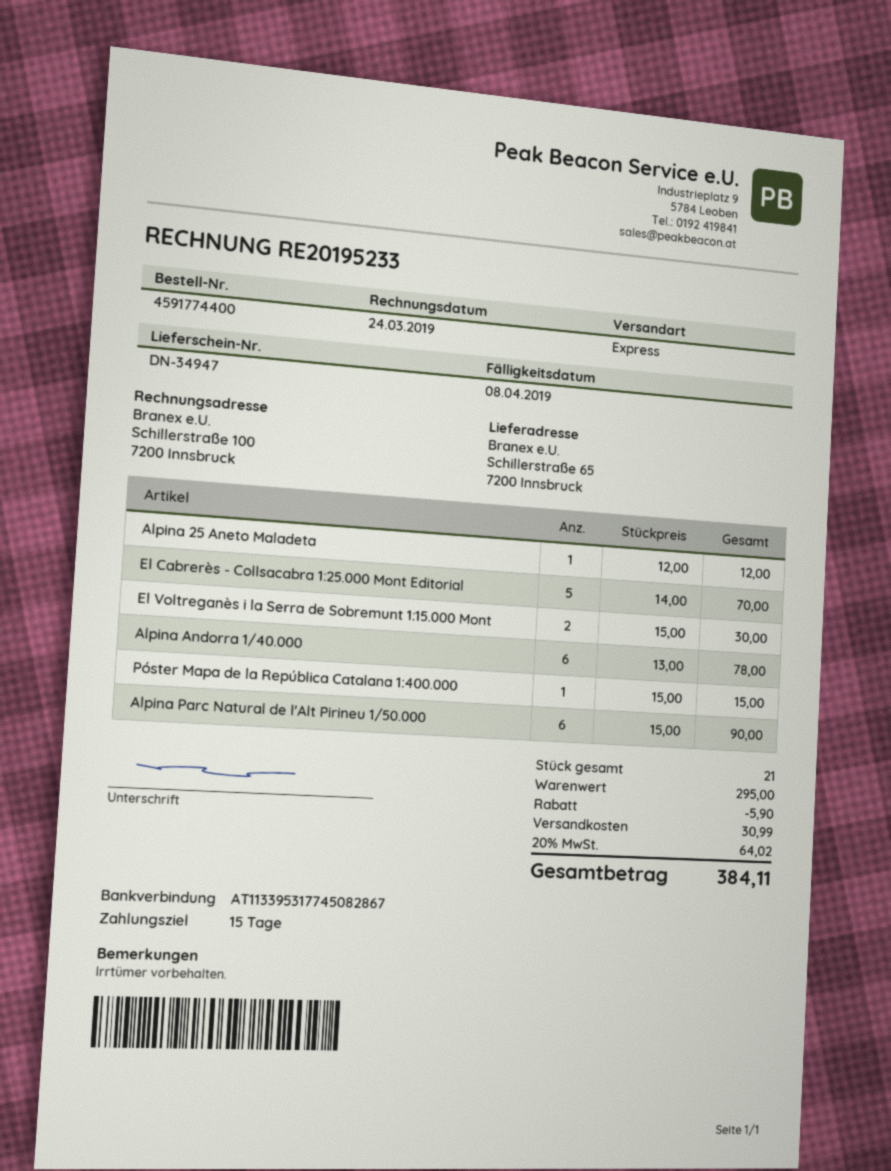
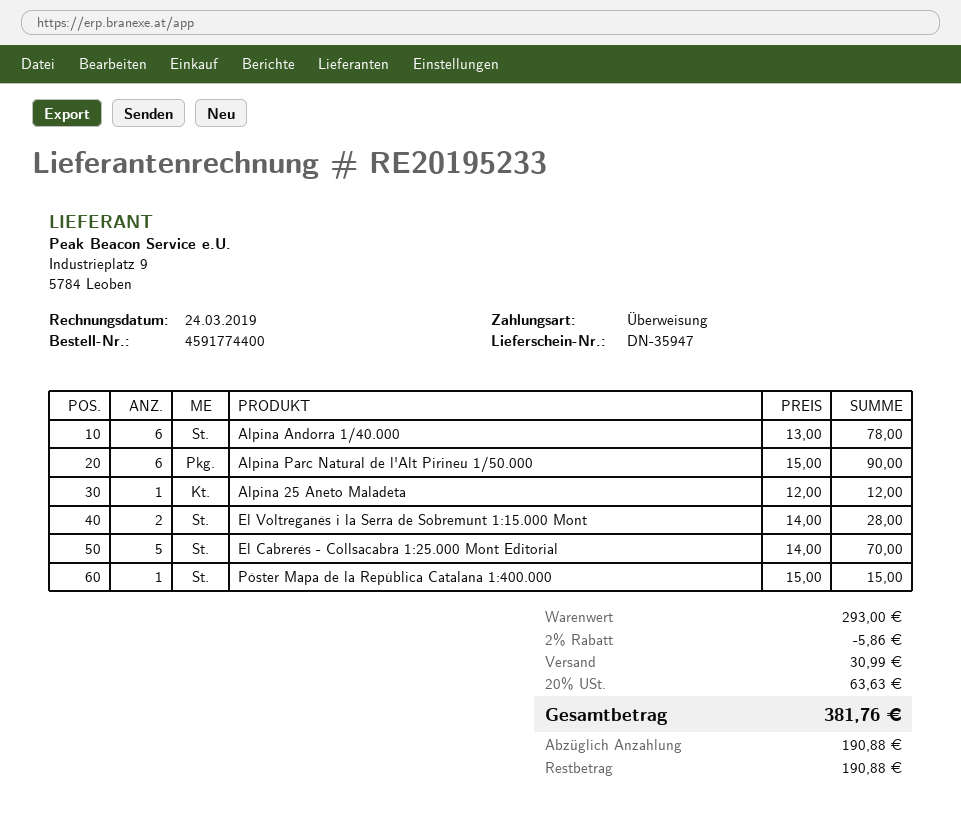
delivery note number: DN-34947 -> DN-35947
El Voltreganès i la Serra de Sobremunt 1:15.000 Mont: 2 x 15.00 = 30.00 -> 2 x 14.00 = 28.00
subtotal: 295.00 -> 293.00
discount: 5.90 -> 5.86
tax: 20% = 64.02 -> 20% = 63.63
total: 384.11 -> 381.76

